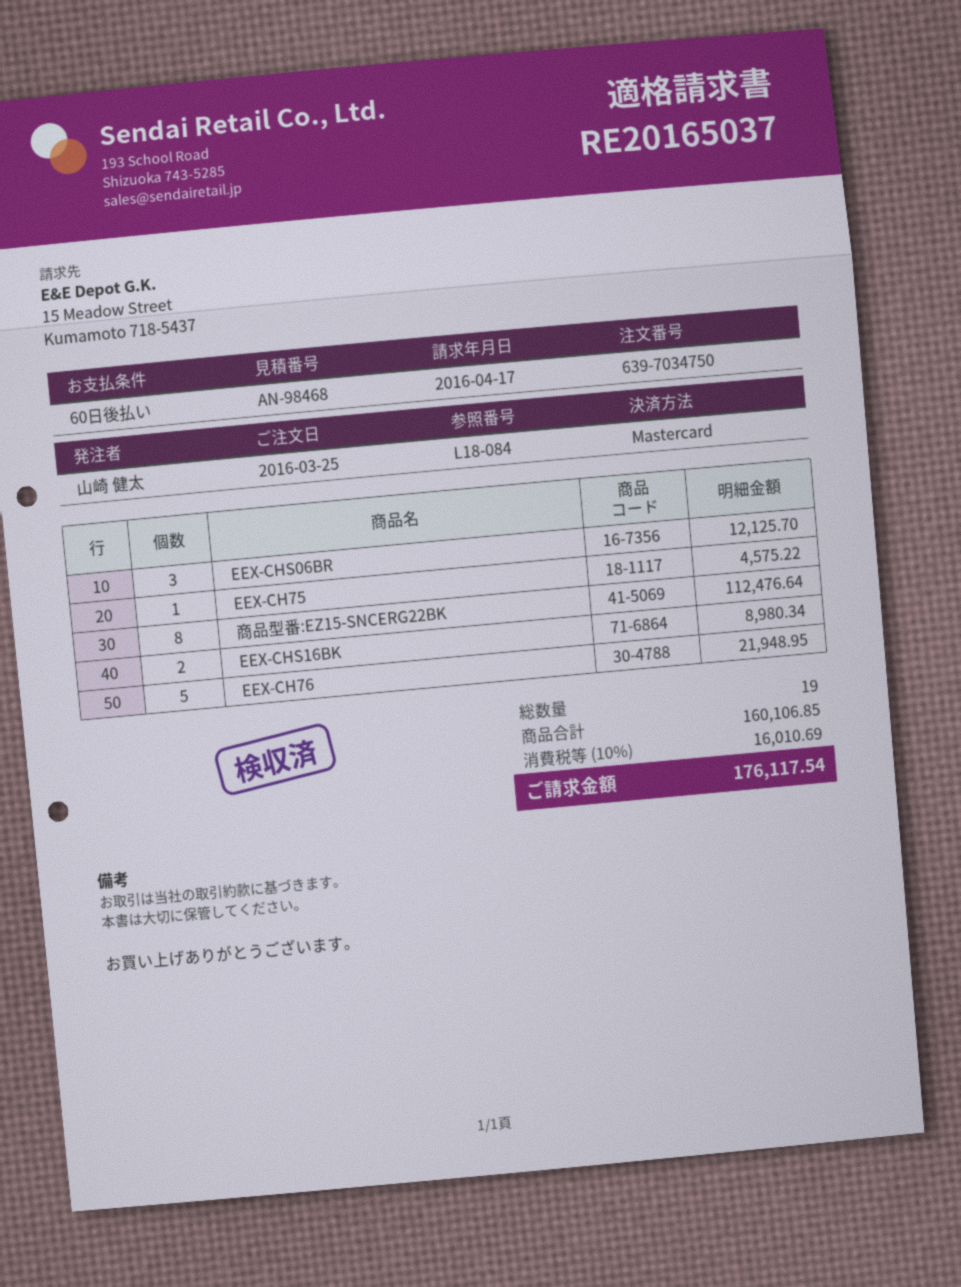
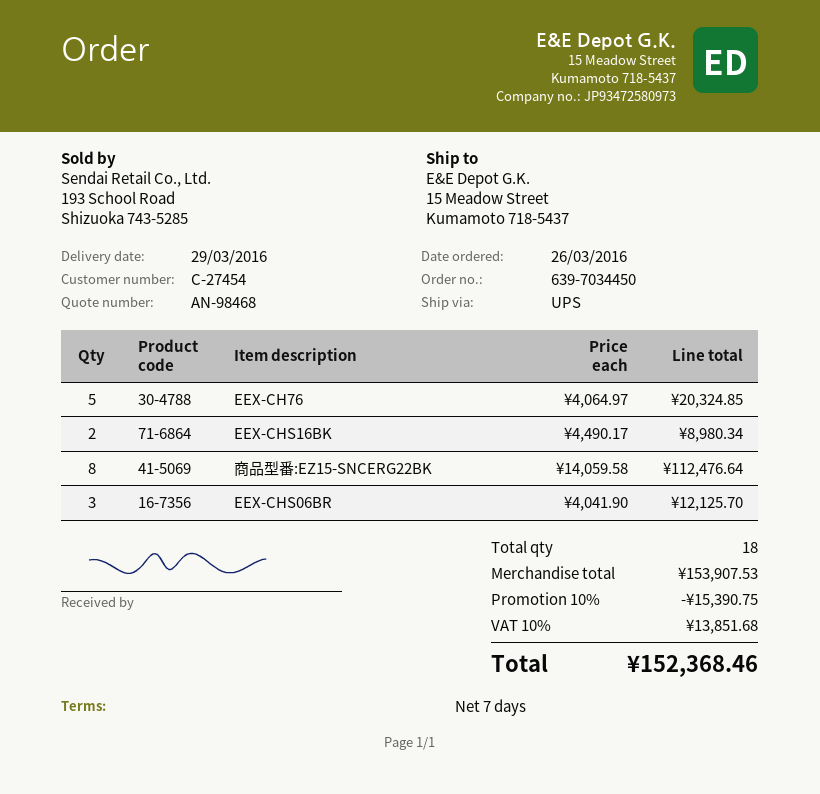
order number: 639-7034750 -> 639-7034450
order date: 2016-03-25 -> 2016-03-26
payment terms: 60 days -> 7 days
EEX-CH75: 1 for 4575.22 -> none
EEX-CH76: 5 for 21948.95 -> 5 for 20324.85
total quantity: 19 -> 18
subtotal: 160106.85 -> 153907.53
discount: none -> 10% = 15390.75
tax: 10% = 16010.69 -> 10% = 13851.68
total: 176117.54 -> 152368.46

